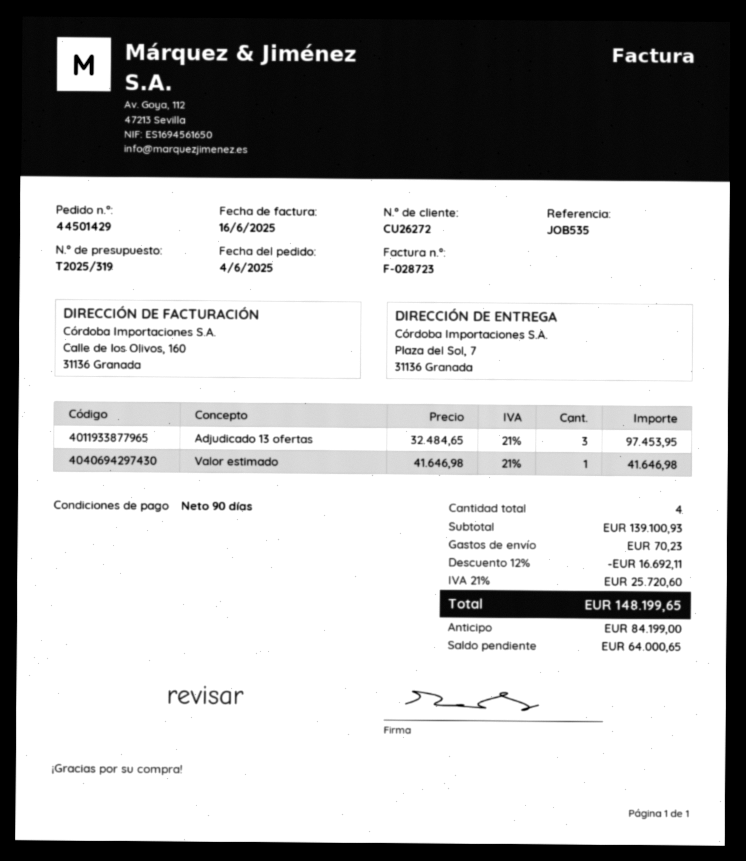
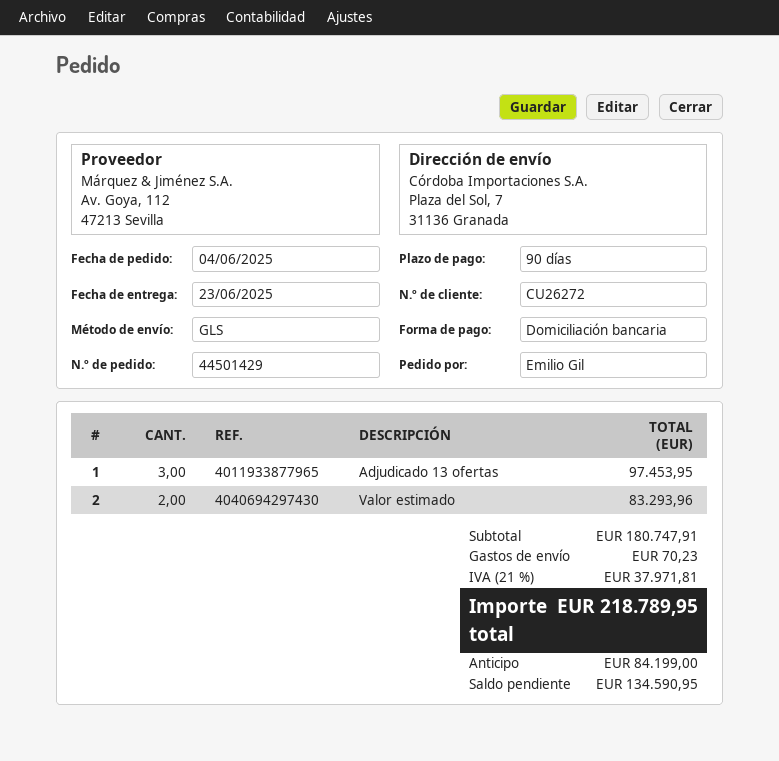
Valor estimado: 1 for 41646.98 -> 2 for 83293.96
subtotal: 139100.93 -> 180747.91
discount: 12% = 16692.11 -> none
tax: 21% = 25720.60 -> 21% = 37971.81
total: 148199.65 -> 218789.95
balance: 64000.65 -> 134590.95

